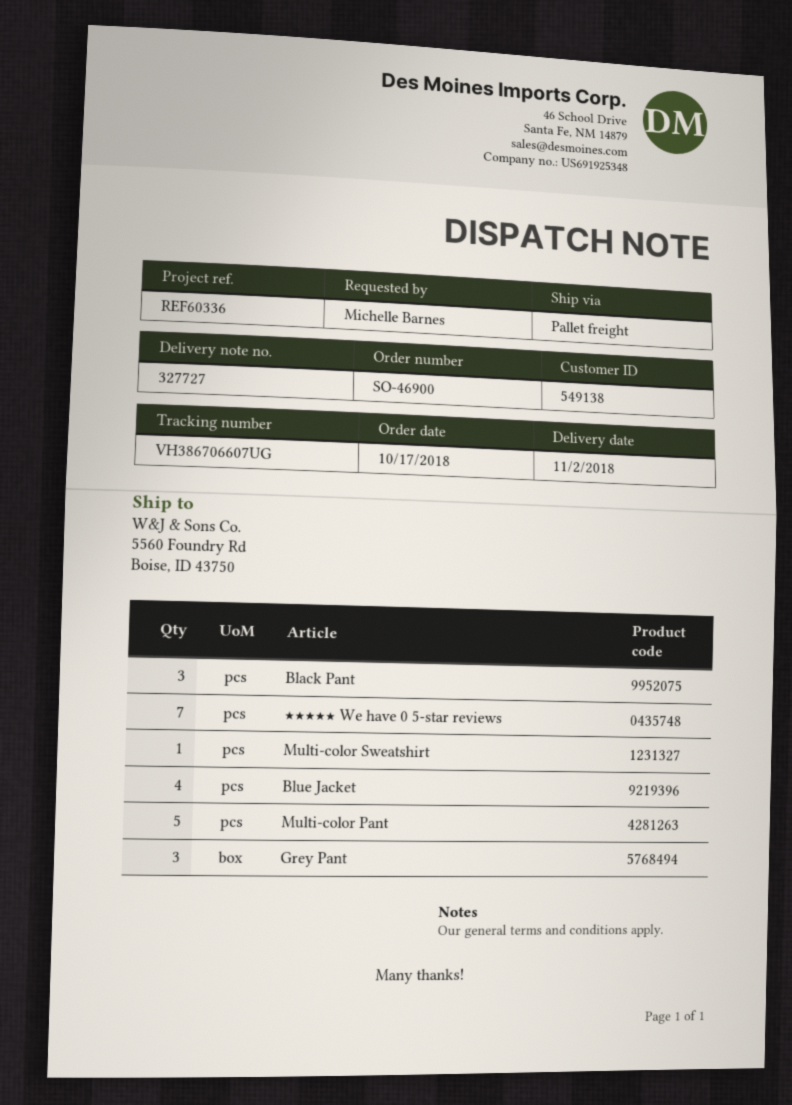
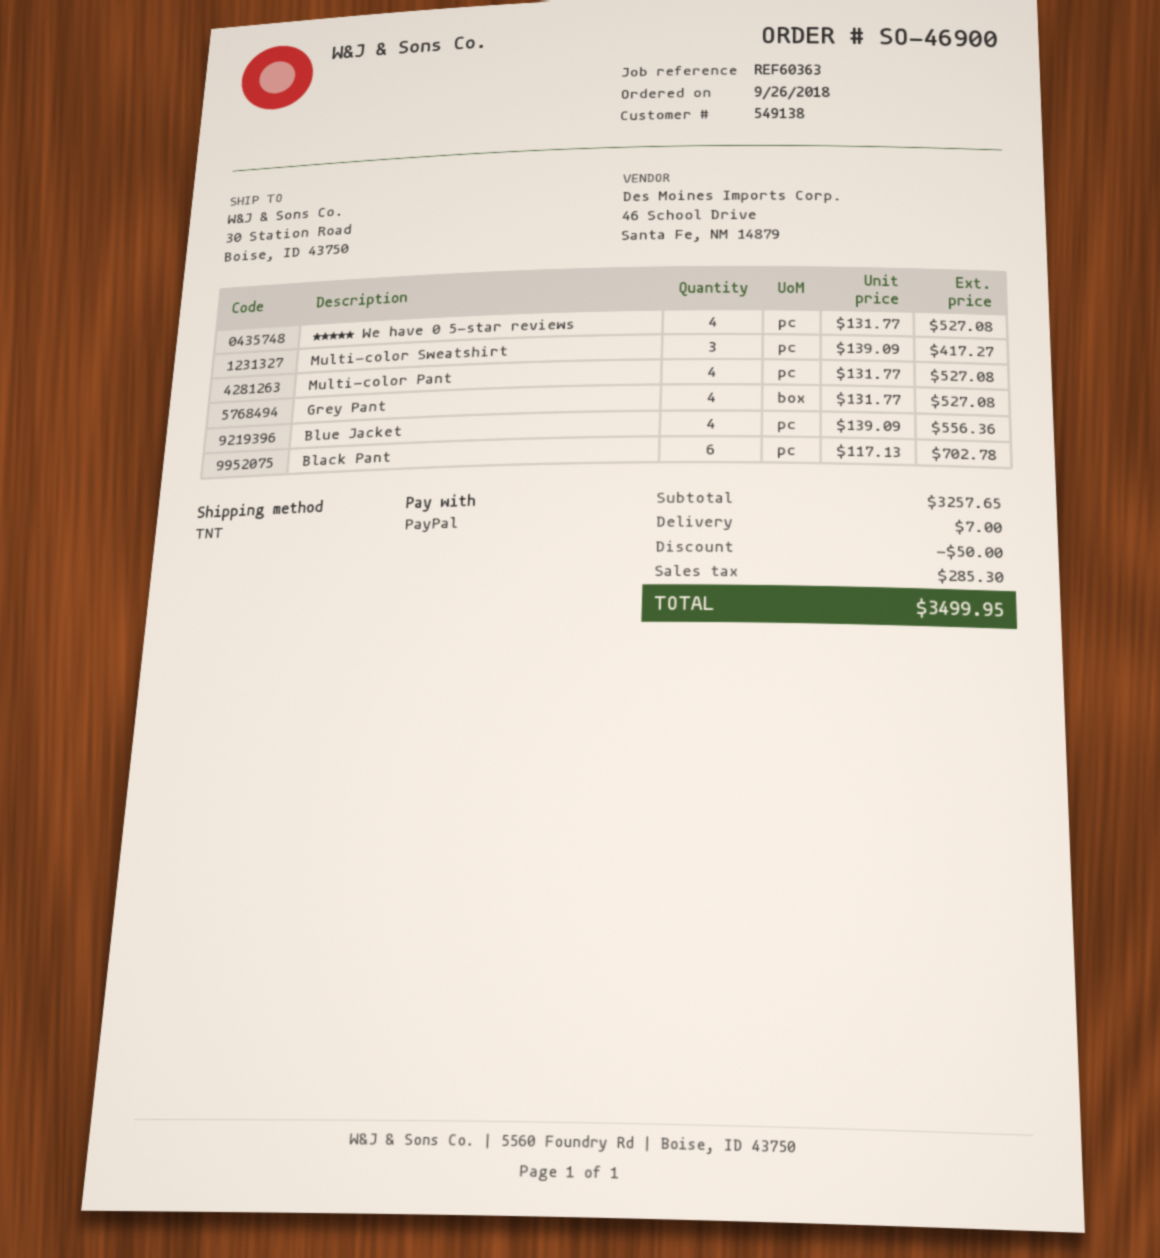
order date: 2018-10-17 -> 2018-09-26
reference: REF60336 -> REF60363
shipping method: pallet freight -> TNT
ship to: 5560 Foundry Rd, Boise, ID 43750 -> 30 Station Road, Boise, ID 43750
Black Pant: 3 -> 6
★★★★★ We have 0 5-star reviews: 7 -> 4
Multi-color Sweatshirt: 1 -> 3
Multi-color Pant: 5 -> 4
Grey Pant: 3 -> 4

